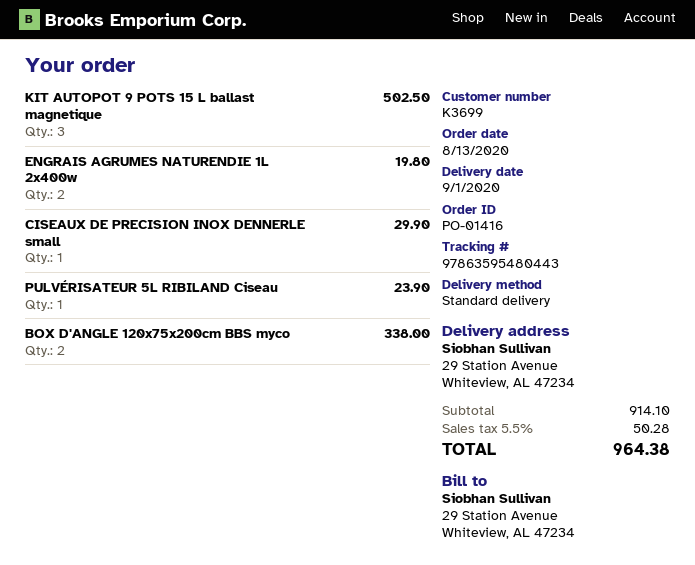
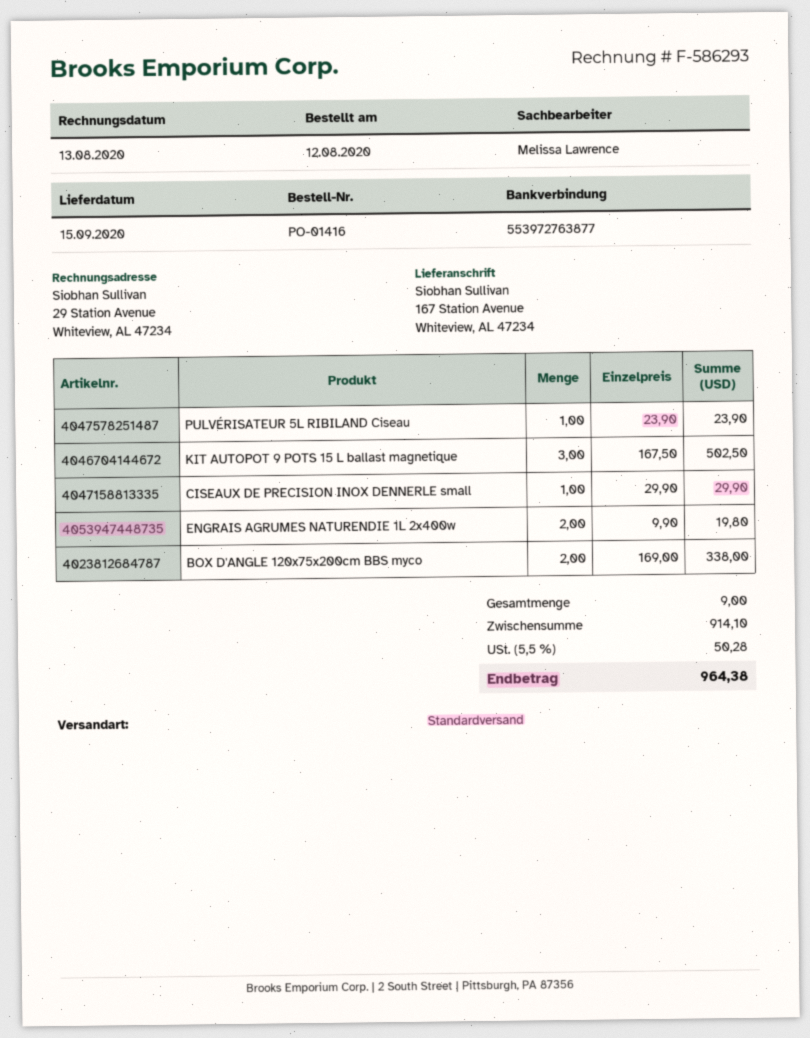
order date: 2020-08-13 -> 2020-08-12
delivery date: 2020-09-01 -> 2020-09-15
ship to: 29 Station Avenue, Whiteview, AL 47234 -> 167 Station Avenue, Whiteview, AL 47234

